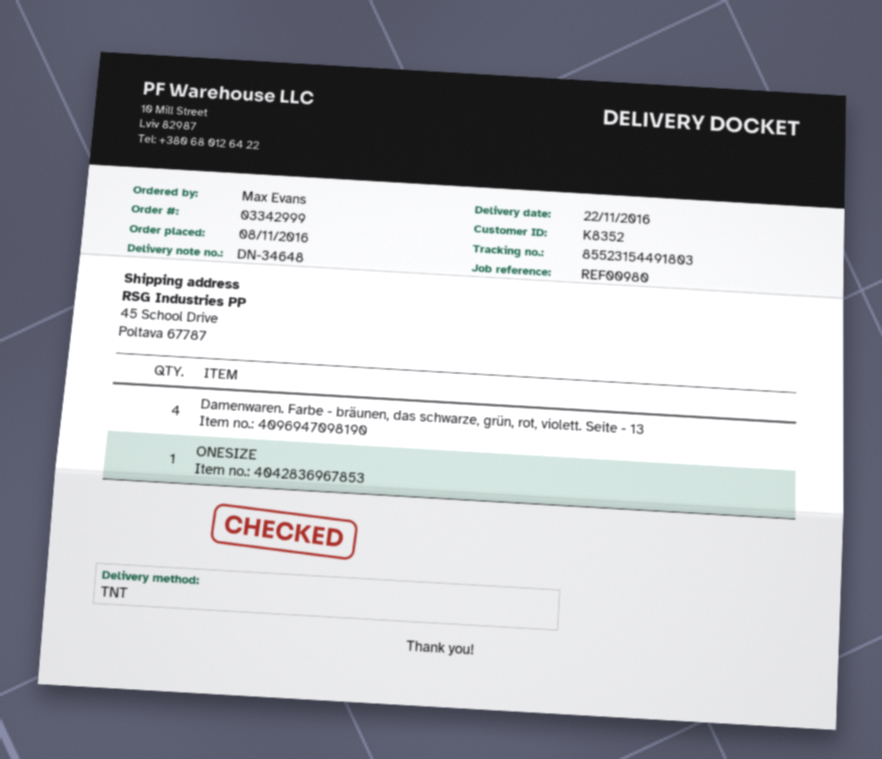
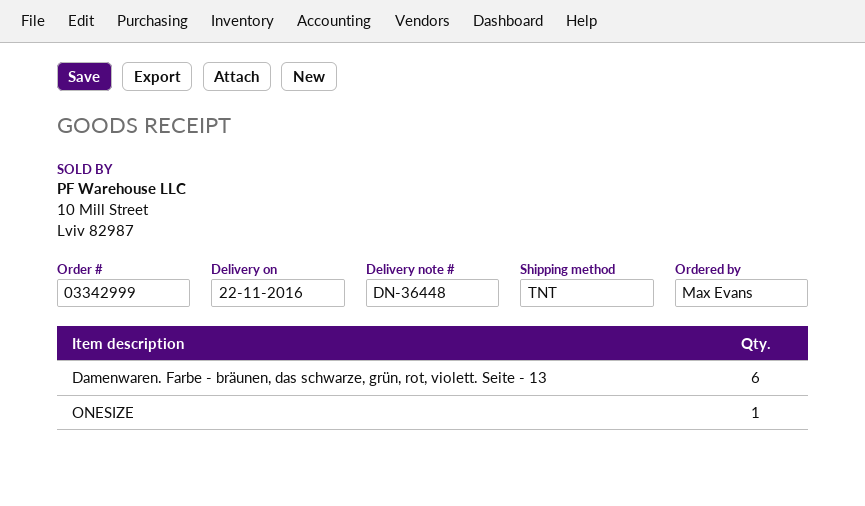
delivery note number: DN-34648 -> DN-36448
Damenwaren. Farbe - bräunen, das schwarze, grün, rot, violett. Seite - 13: 4 -> 6

